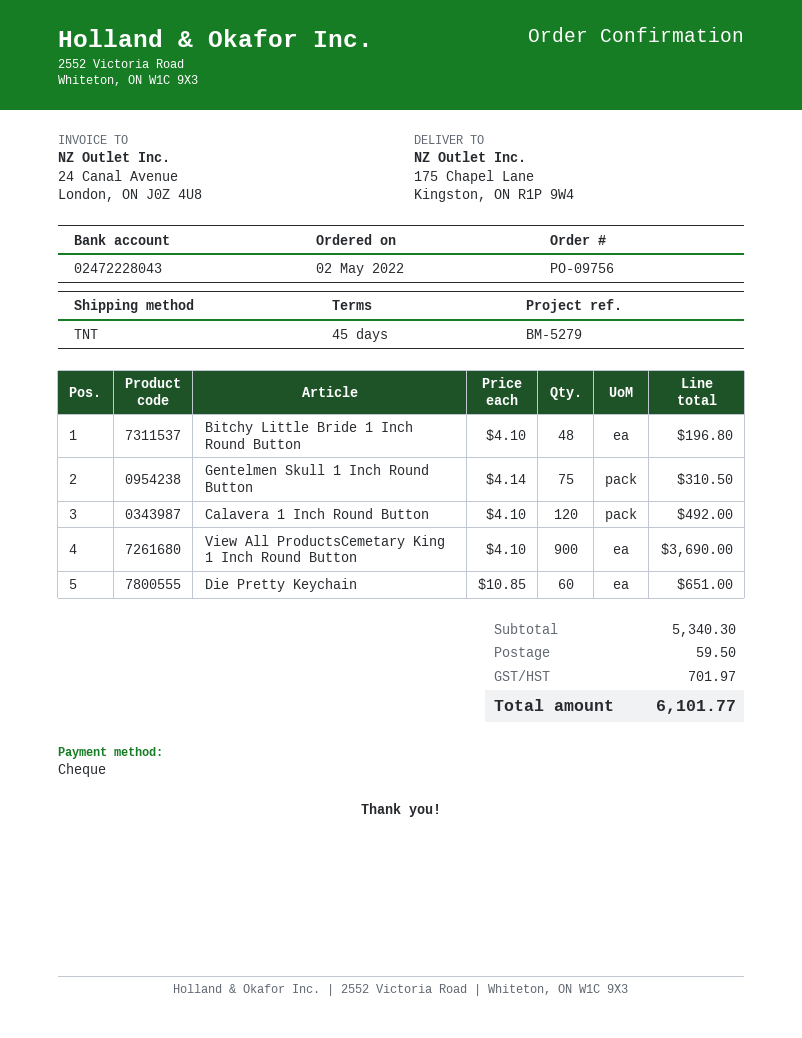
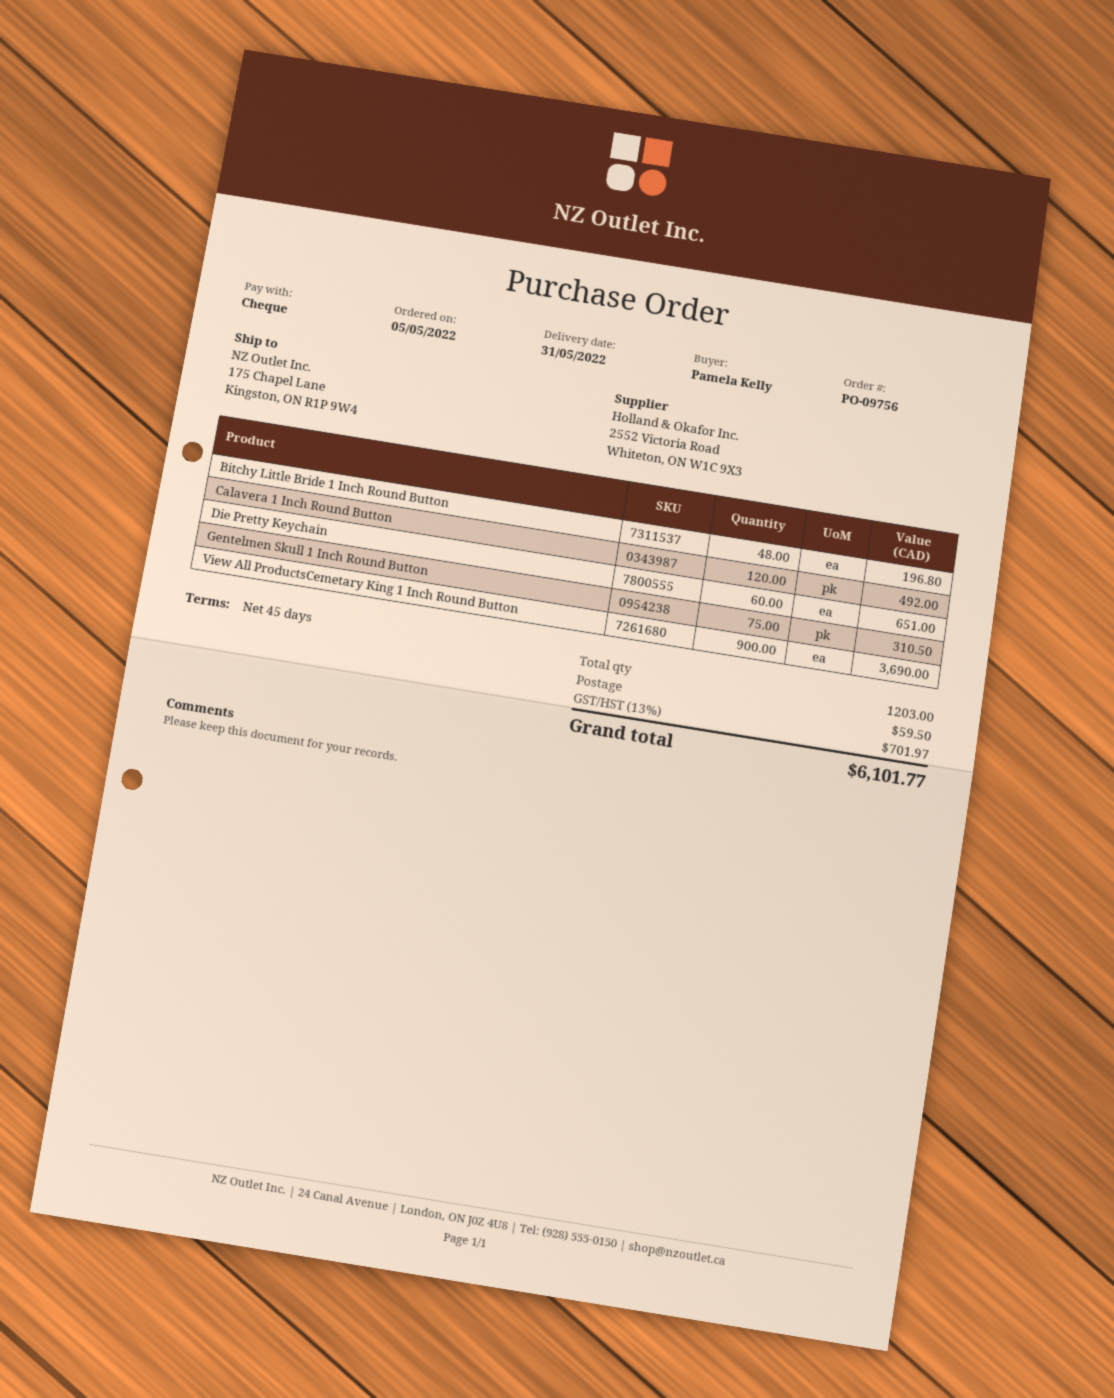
order date: 2022-05-02 -> 2022-05-05

